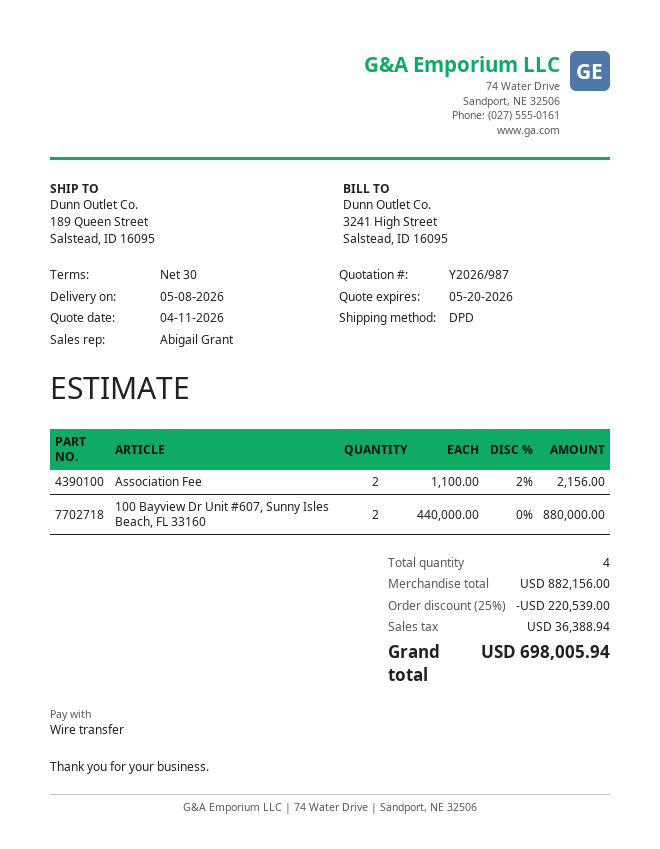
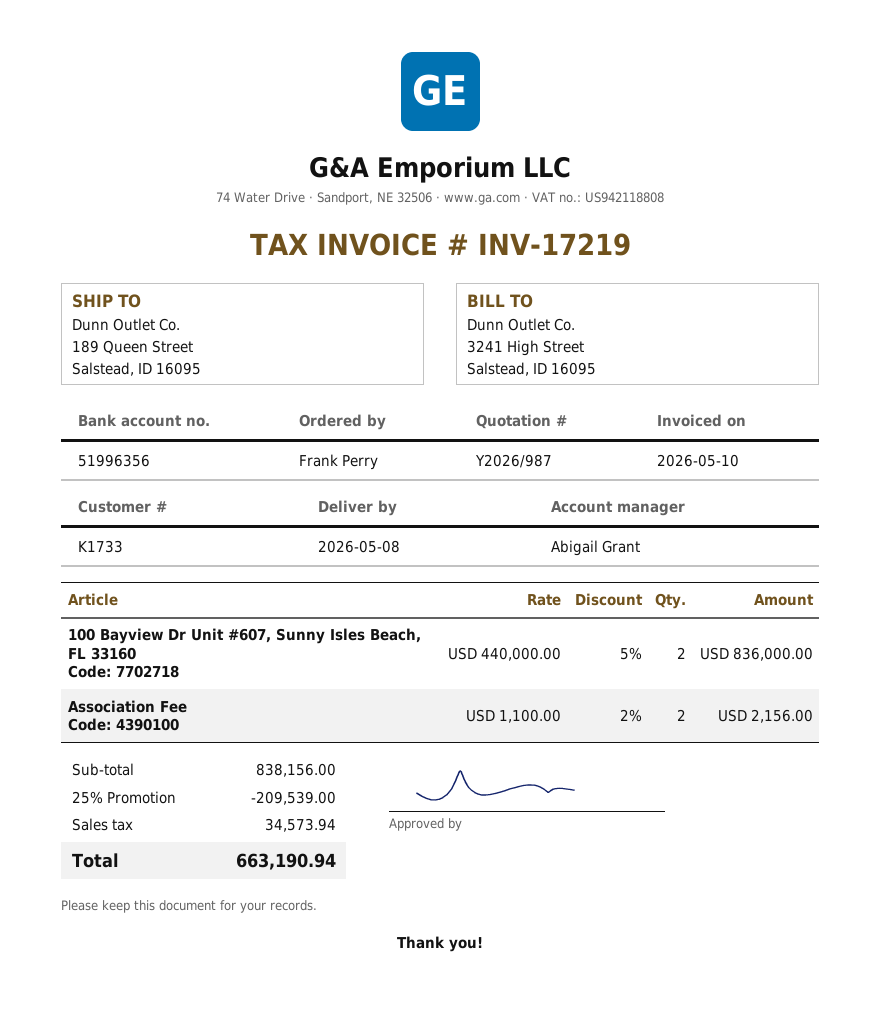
100 Bayview Dr Unit #607, Sunny Isles Beach, FL 33160: 2 x 440000.00 = 880000.00 -> 2 x 440000.00 - 5% = 836000.00
subtotal: 882156.00 -> 838156.00
discount: 25% = 220539.00 -> 25% = 209539.00
tax: 36388.94 -> 34573.94
total: 698005.94 -> 663190.94

